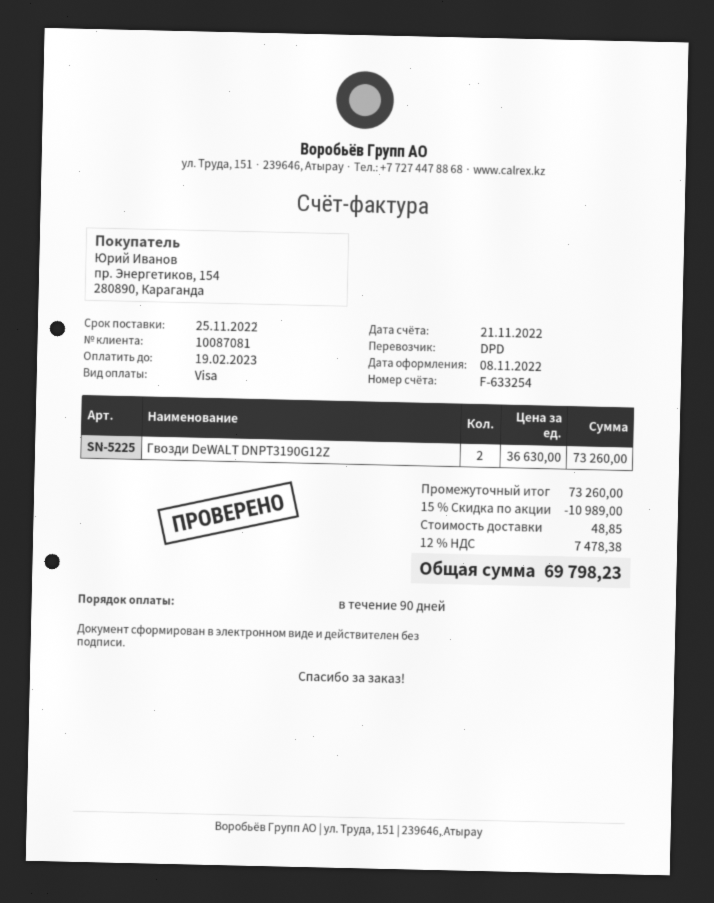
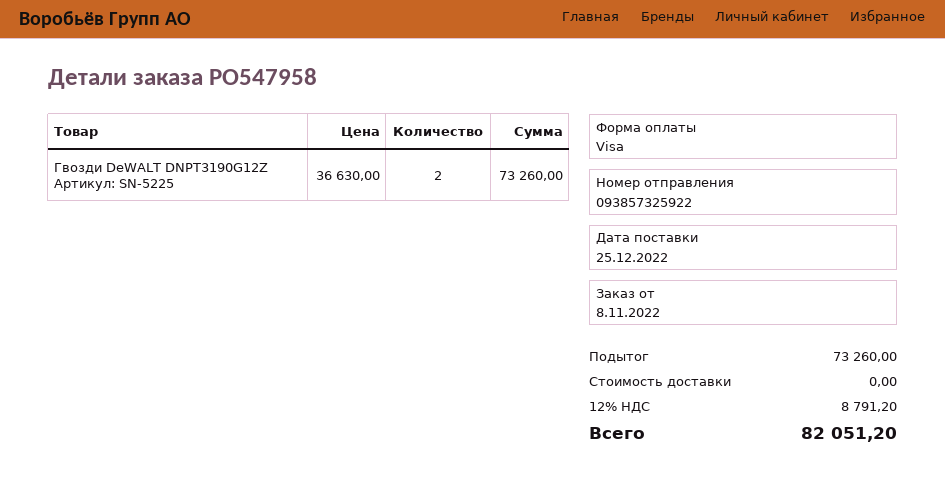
delivery date: 2022-11-25 -> 2022-12-25
discount: 15% = 10989.00 -> none
shipping: 48.85 -> 0.00
tax: 12% = 7478.38 -> 12% = 8791.20
total: 69798.23 -> 82051.20

